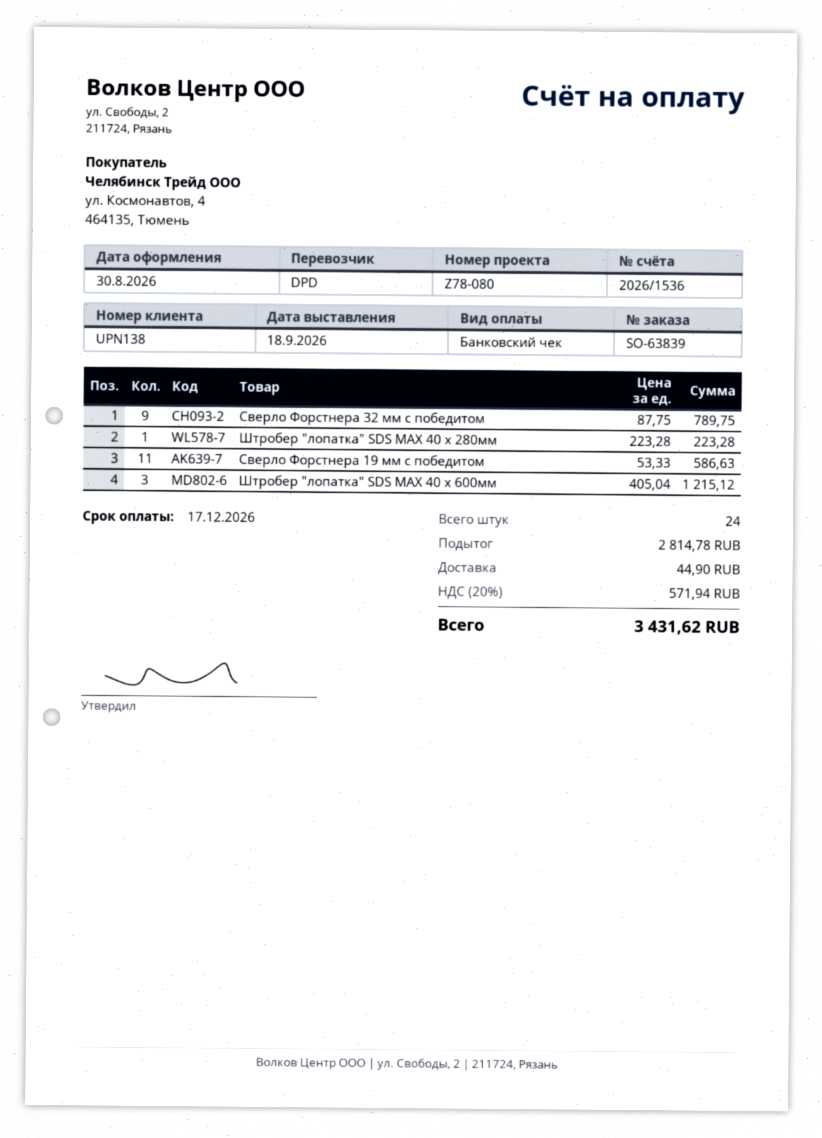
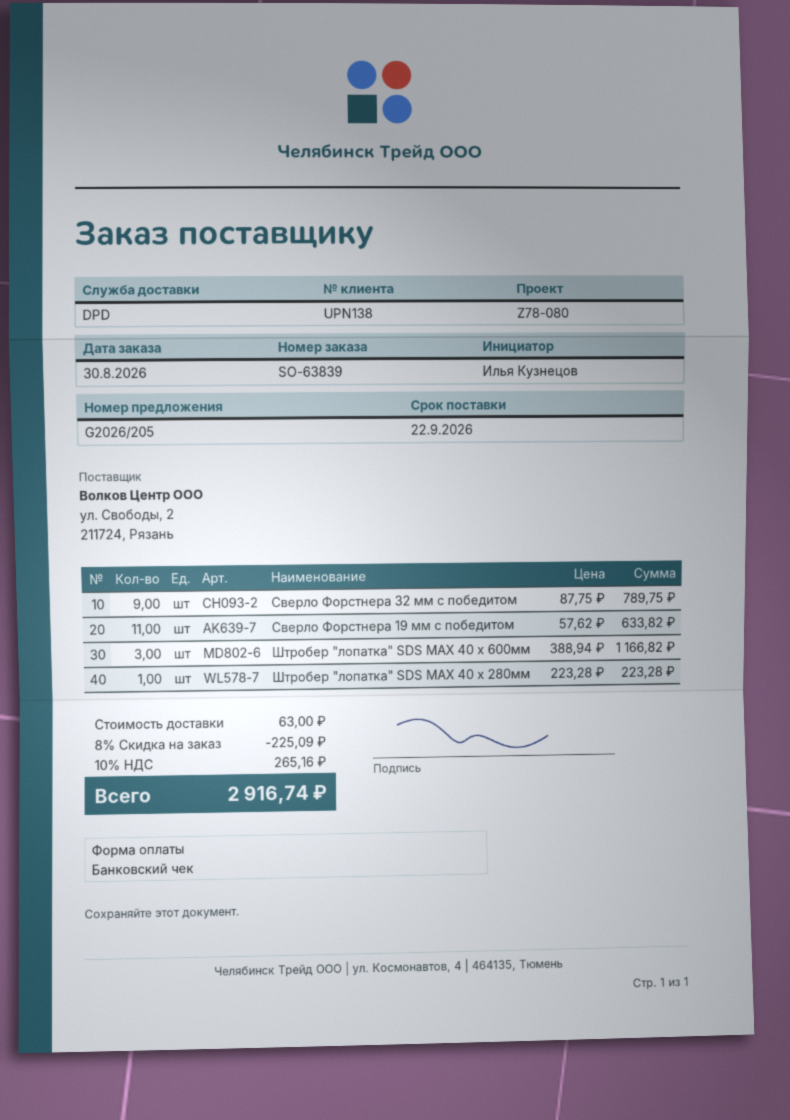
Сверло Форстнера 19 мм с победитом: 11 x 53.33 = 586.63 -> 11 x 57.62 = 633.82
Штробер "лопатка" SDS МАХ 40 х 600мм: 3 x 405.04 = 1215.12 -> 3 x 388.94 = 1166.82
discount: none -> 8% = 225.09
shipping: 44.90 -> 63.00
tax: 20% = 571.94 -> 10% = 265.16
total: 3431.62 -> 2916.74

